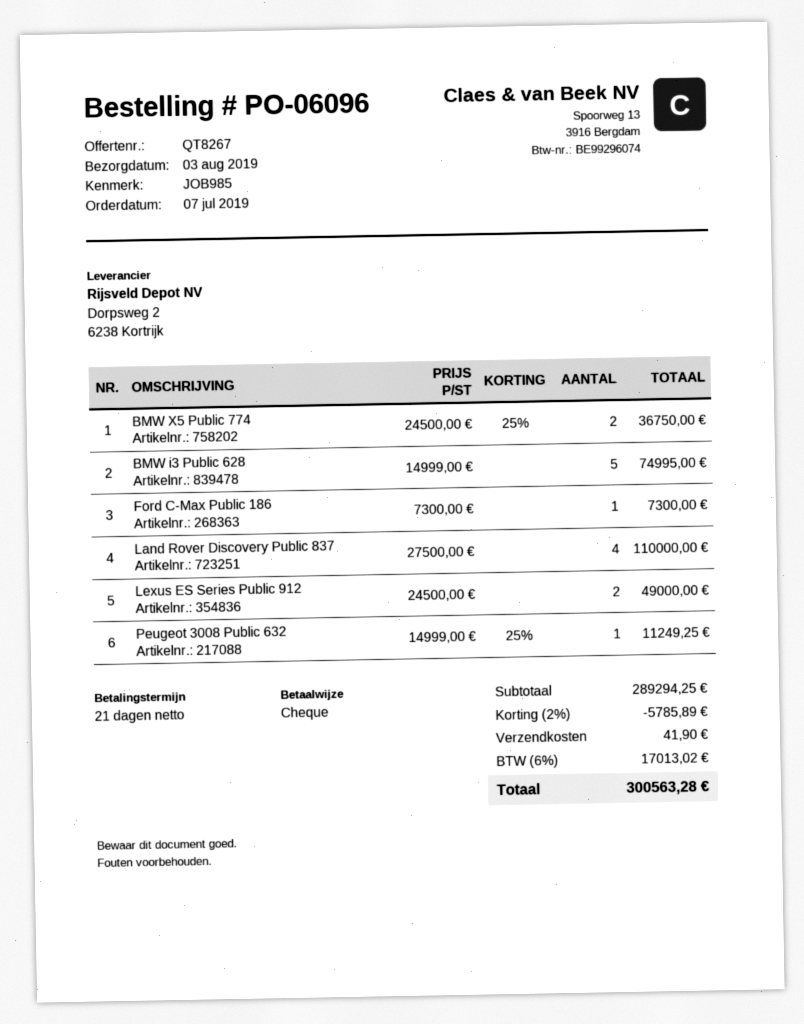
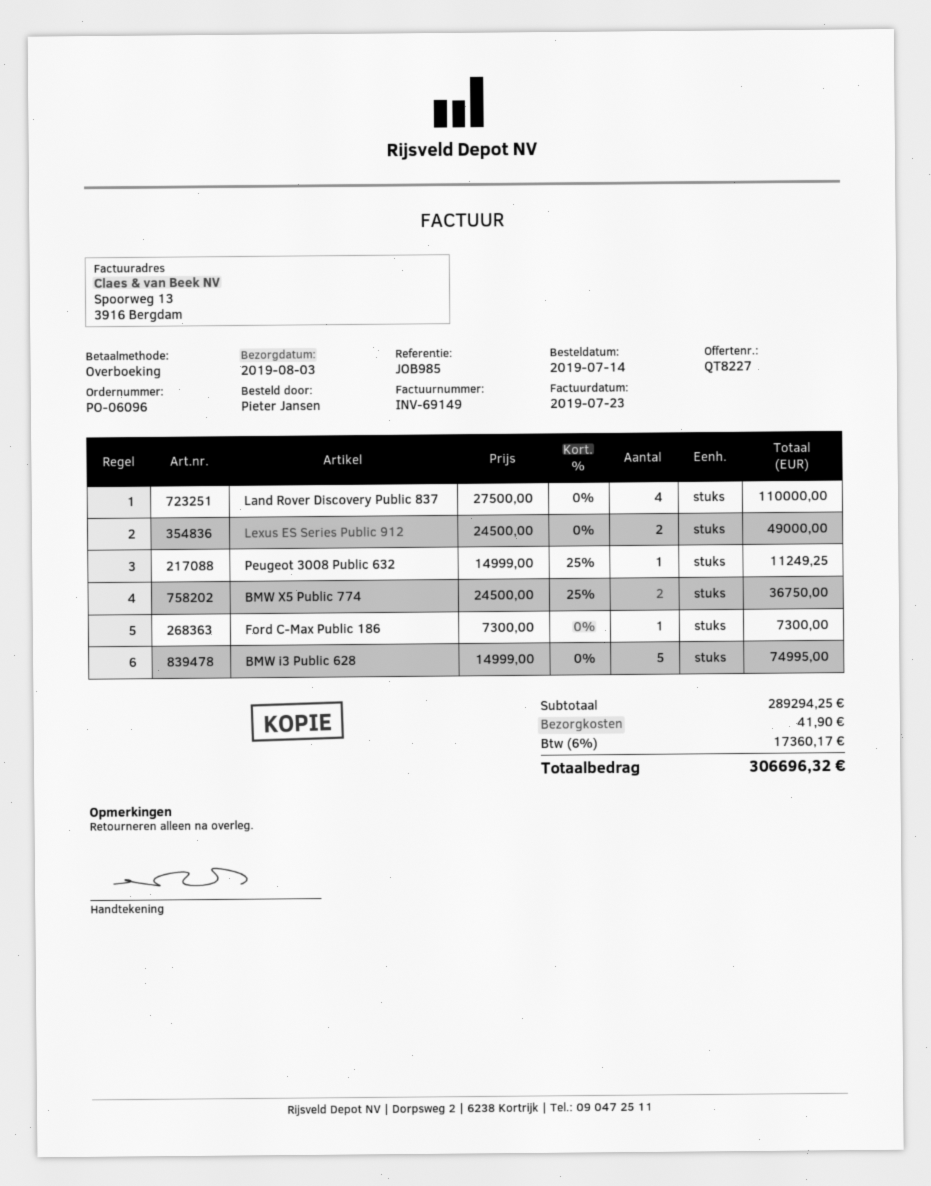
quote number: QT8267 -> QT8227
order date: 2019-07-07 -> 2019-07-14
payment method: cheque -> bank transfer
discount: 2% = 5785.89 -> none
tax: 6% = 17013.02 -> 6% = 17360.17
total: 300563.28 -> 306696.32

